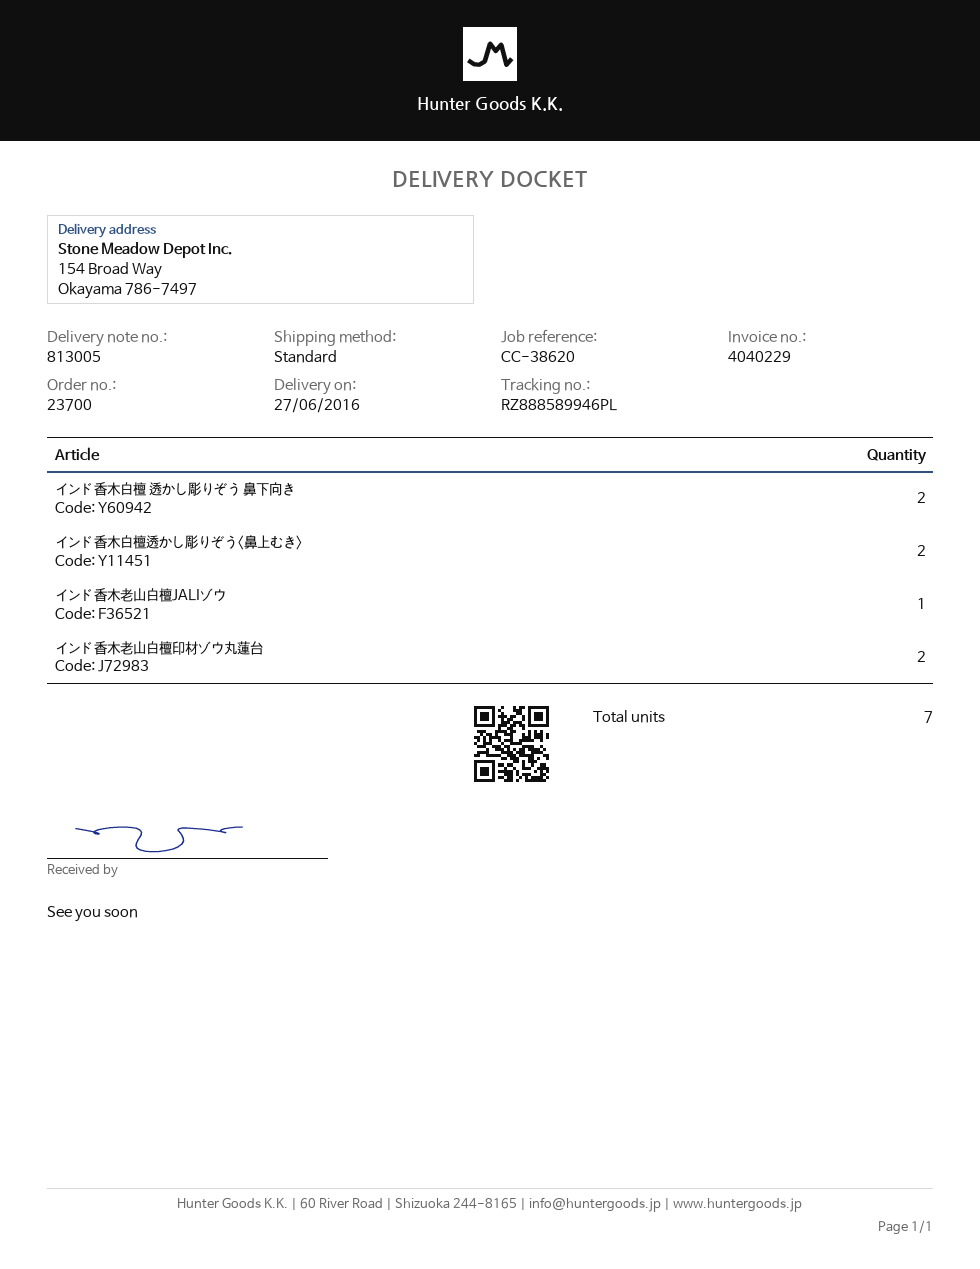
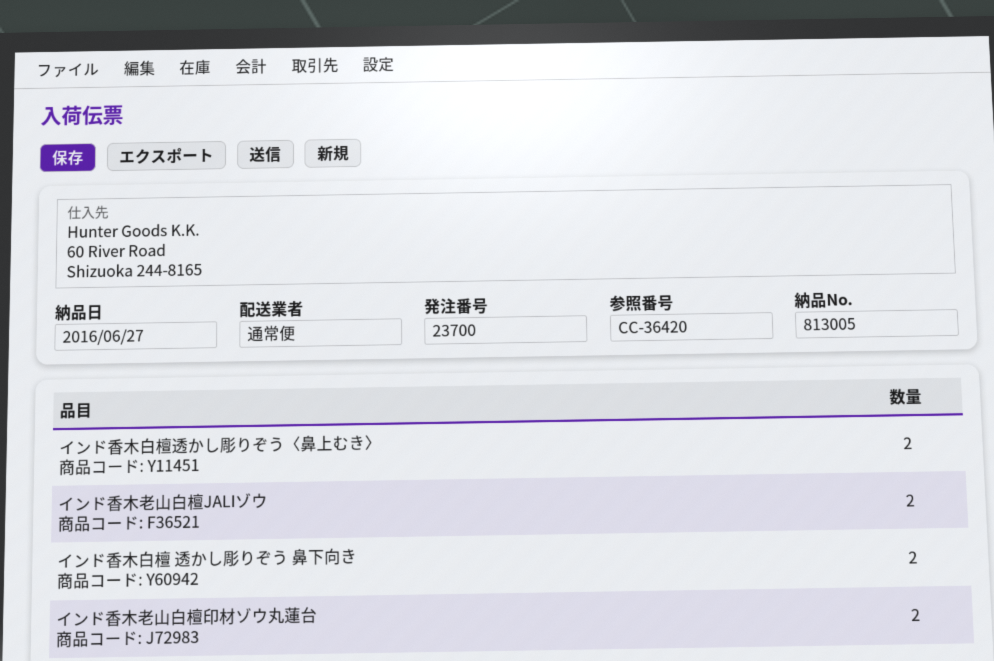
reference: CC-38620 -> CC-36420
インド香木老山白檀JALIゾウ: 1 -> 2

